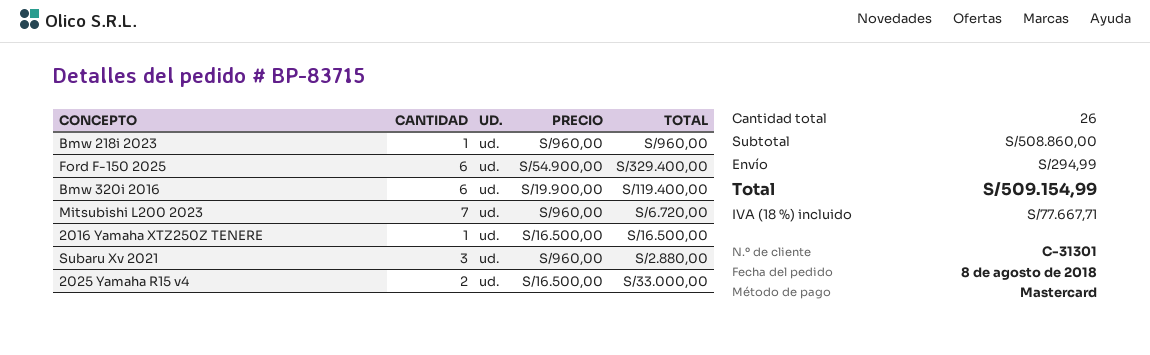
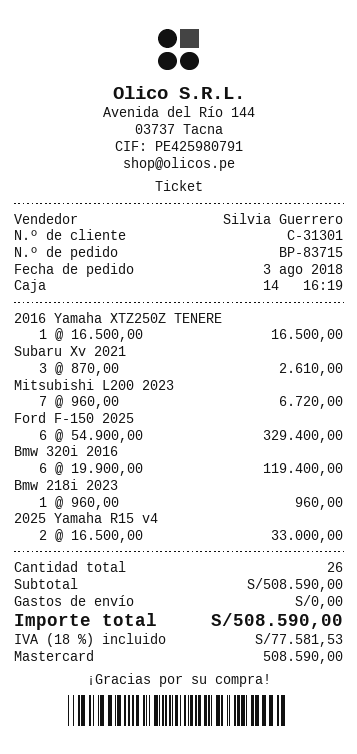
order date: 2018-08-08 -> 2018-08-03
Subaru Xv 2021: 3 x 960.00 = 2880.00 -> 3 x 870.00 = 2610.00
subtotal: 508860.00 -> 508590.00
shipping: 294.99 -> 0.00
tax: 18% = 77667.71 -> 18% = 77581.53
total: 509154.99 -> 508590.00

